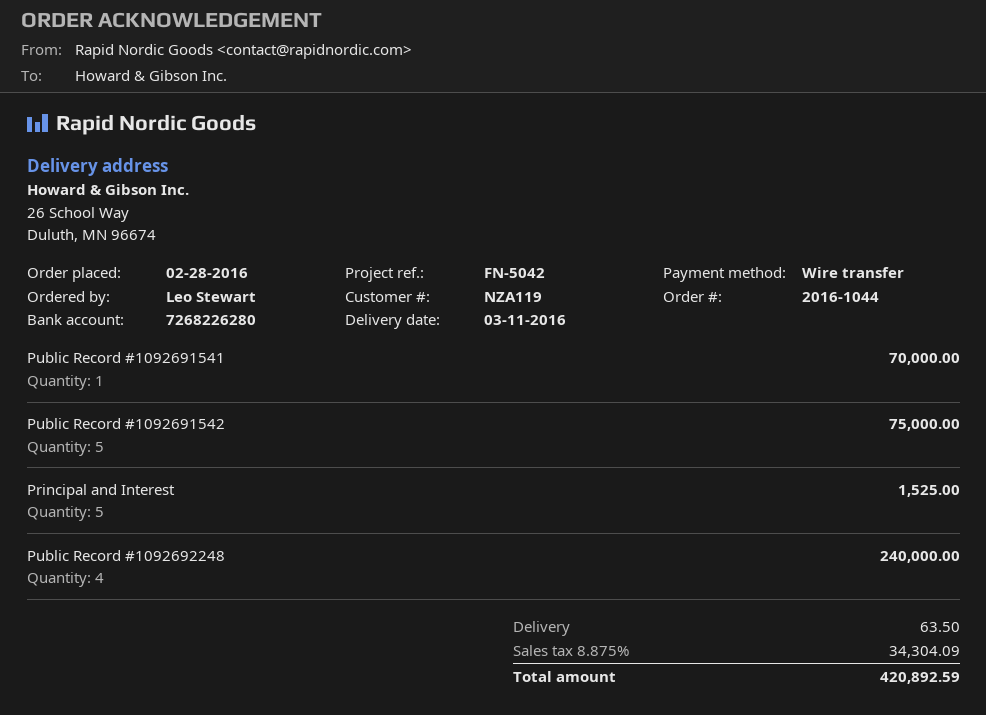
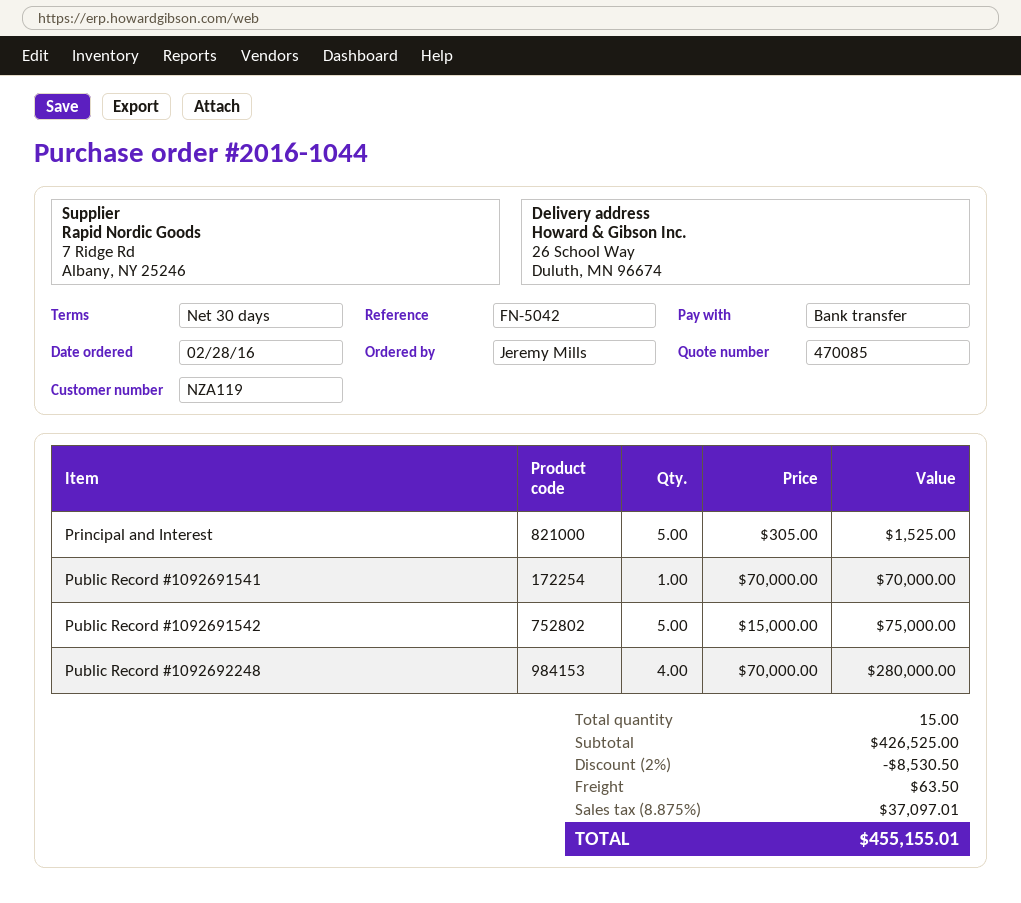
ordered by: Leo Stewart -> Jeremy Mills
Public Record #1092692248: 4 for 240000.00 -> 4 for 280000.00
discount: none -> 2% = 8530.50
tax: 8.875% = 34304.09 -> 8.875% = 37097.01
total: 420892.59 -> 455155.01

